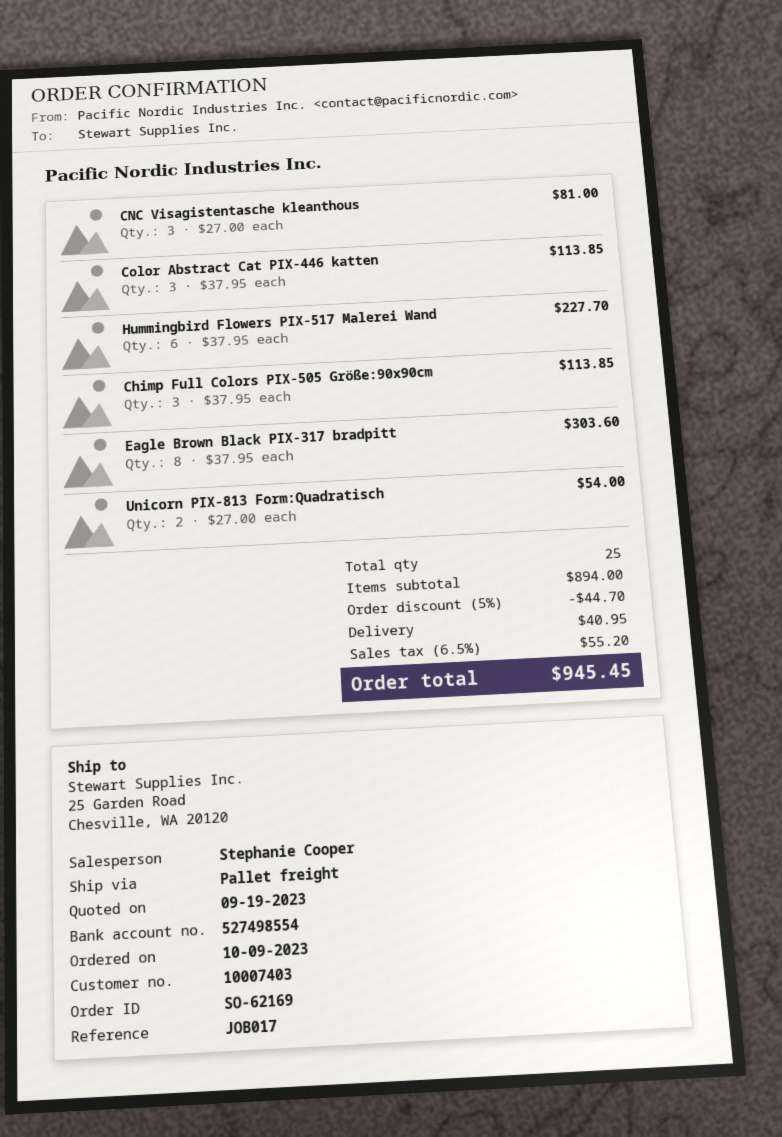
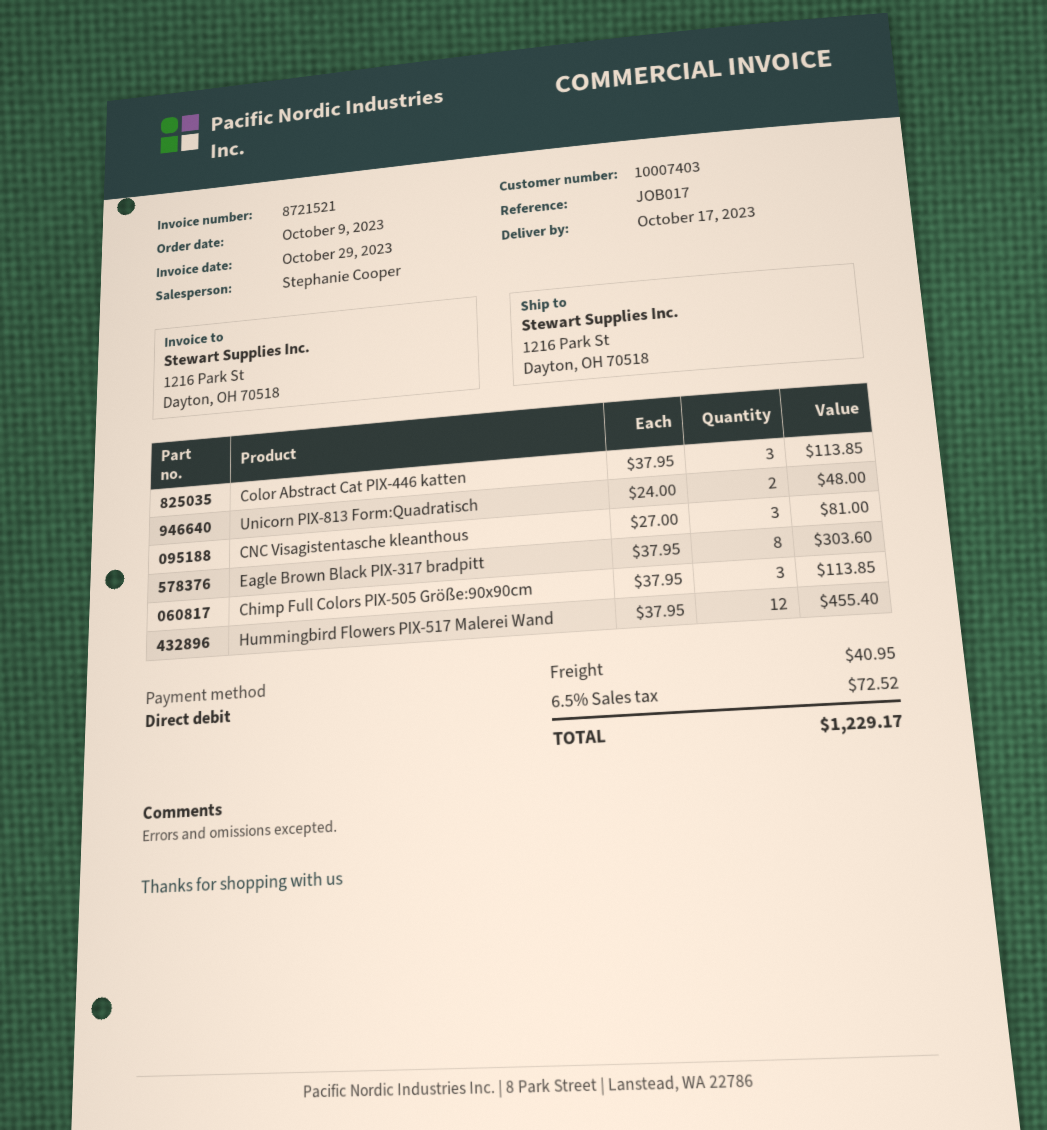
ship to: 25 Garden Road, Chesville, WA 20120 -> 1216 Park St, Dayton, OH 70518
Hummingbird Flowers PIX-517 Malerei Wand: 6 x 37.95 = 227.70 -> 12 x 37.95 = 455.40
Unicorn PIX-813 Form:Quadratisch: 2 x 27.00 = 54.00 -> 2 x 24.00 = 48.00
discount: 5% = 44.70 -> none
tax: 6.5% = 55.20 -> 6.5% = 72.52
total: 945.45 -> 1229.17

